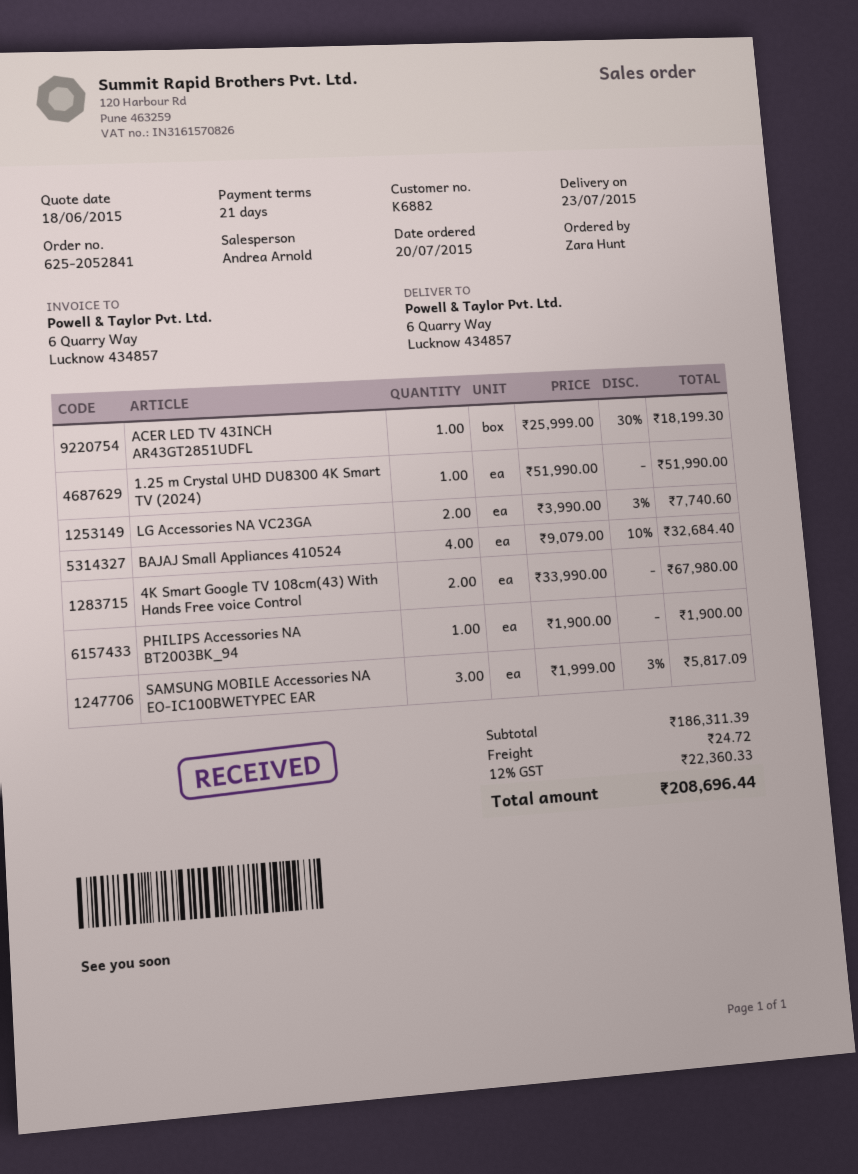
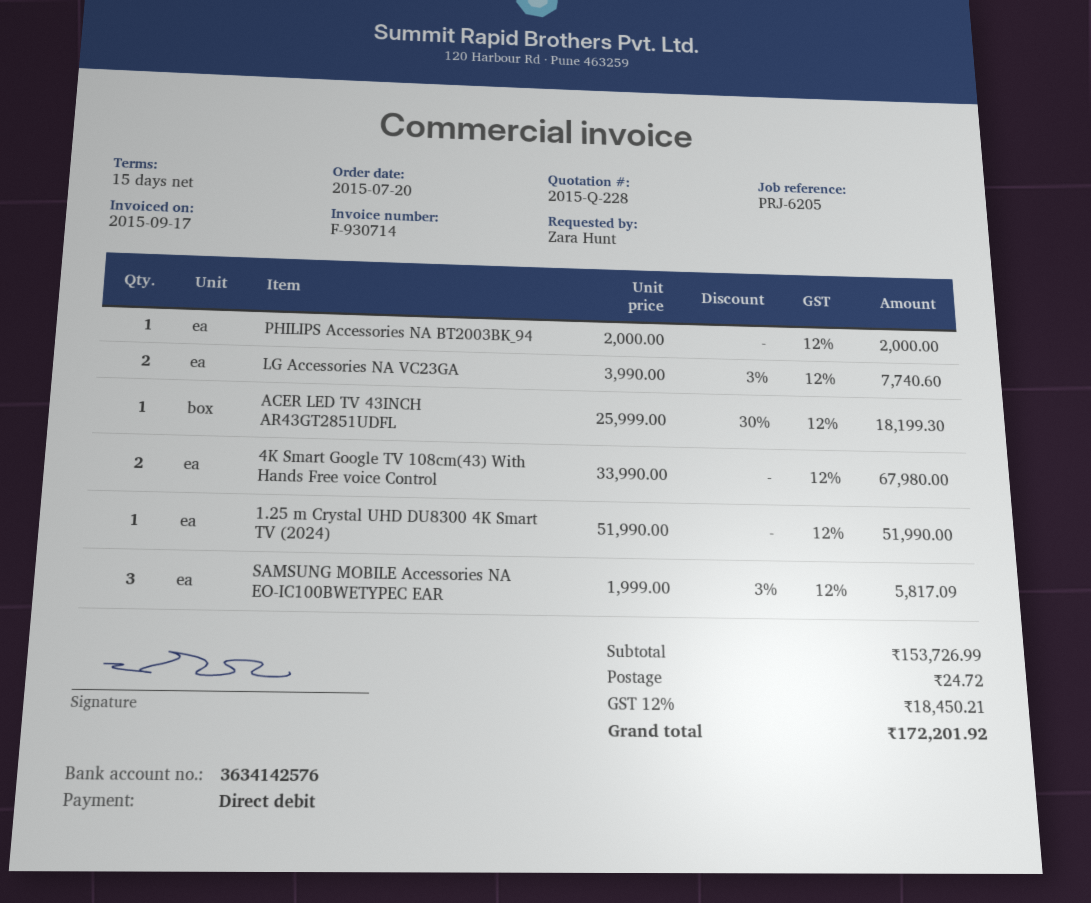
payment terms: 21 days -> 15 days
BAJAJ Small Appliances 410524: 4 x 9079.00 - 10% = 32684.40 -> none
PHILIPS Accessories NA BT2003BK_94: 1 x 1900.00 = 1900.00 -> 1 x 2000.00 = 2000.00
subtotal: 186311.39 -> 153726.99
tax: 12% = 22360.33 -> 12% = 18450.21
total: 208696.44 -> 172201.92

